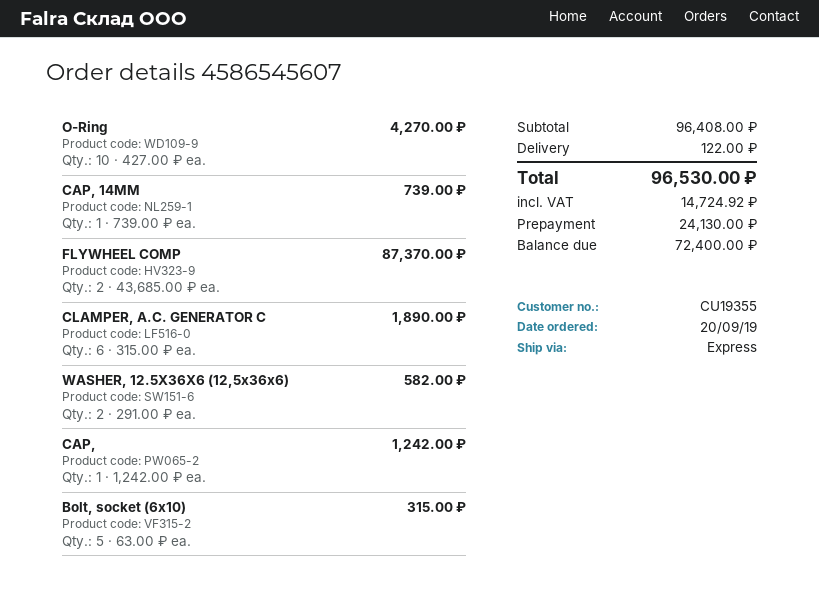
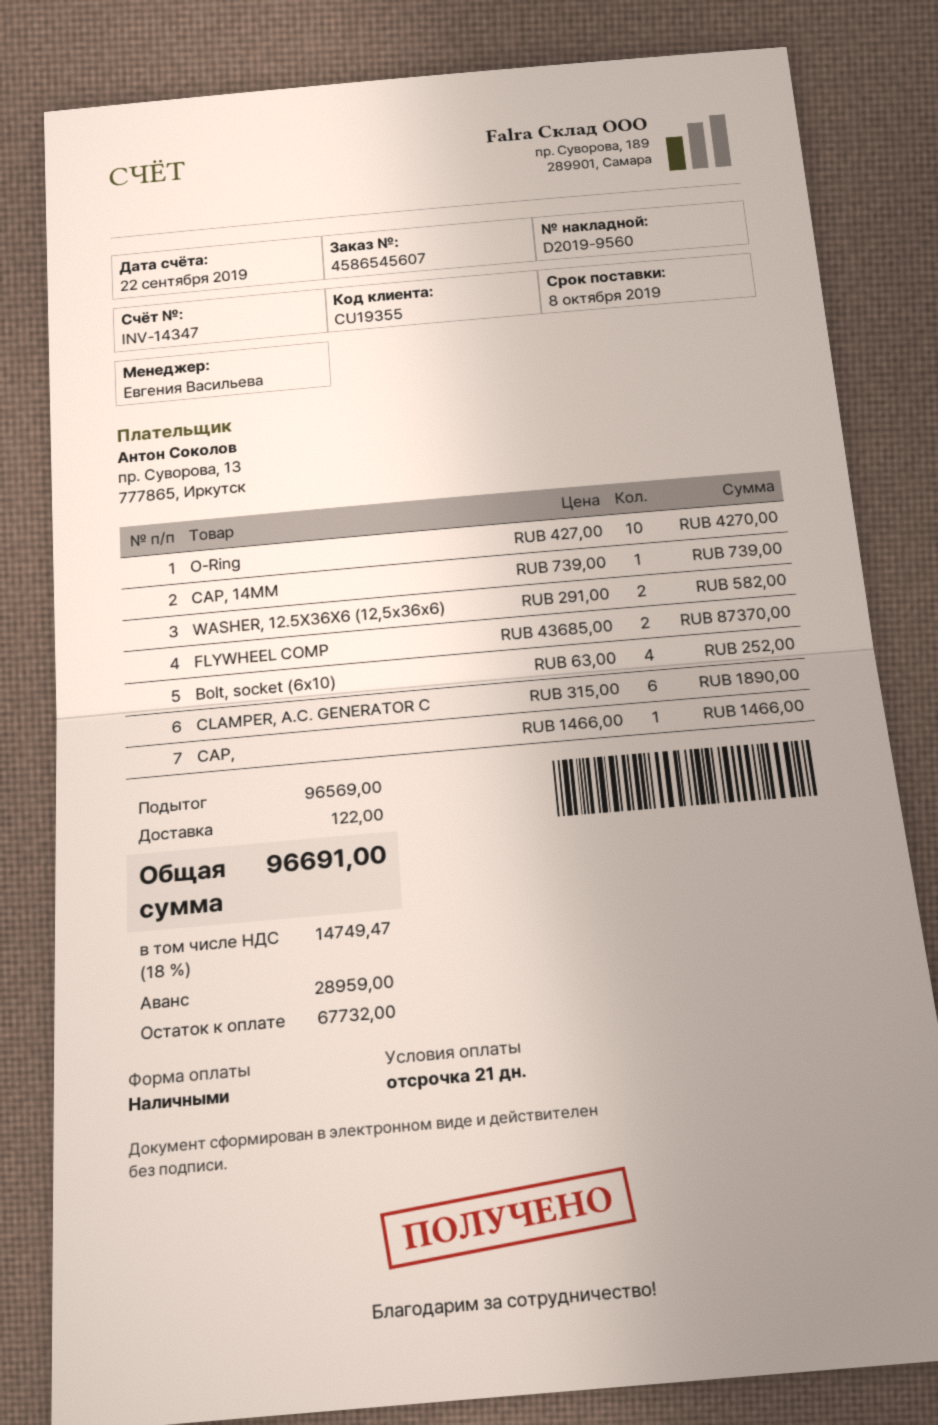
CAP,: 1 x 1242.00 = 1242.00 -> 1 x 1466.00 = 1466.00
Bolt, socket (6x10): 5 x 63.00 = 315.00 -> 4 x 63.00 = 252.00
subtotal: 96408.00 -> 96569.00
tax: 14724.92 -> 14749.47
total: 96530.00 -> 96691.00
deposit: 24130.00 -> 28959.00
balance: 72400.00 -> 67732.00

